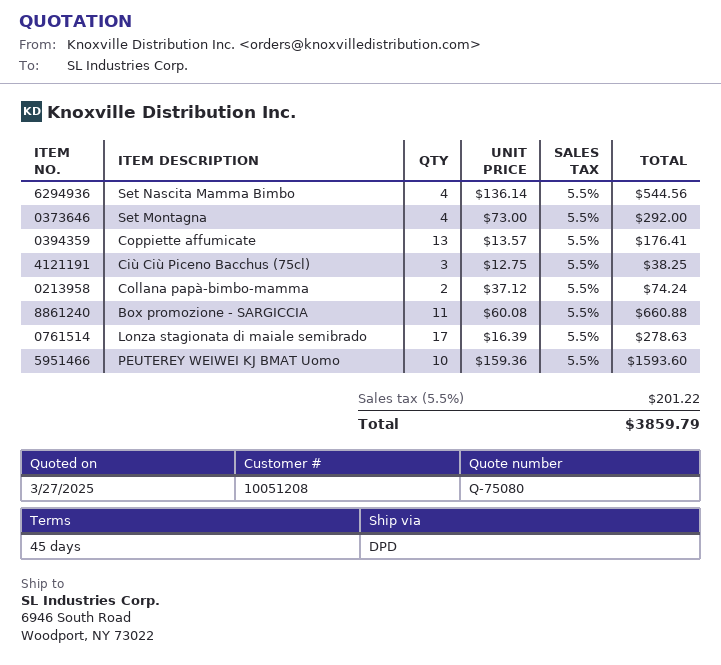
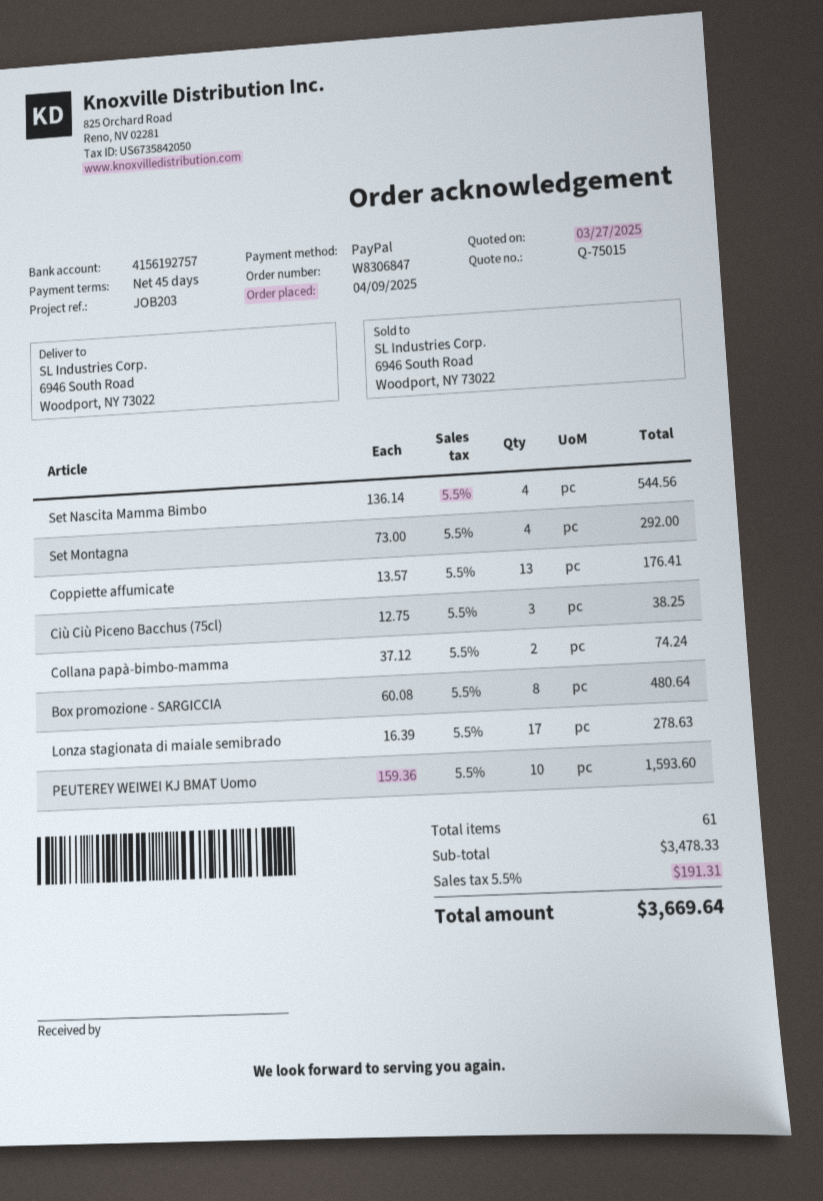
quote number: Q-75080 -> Q-75015
Box promozione - SARGICCIA: 11 x 60.08 = 660.88 -> 8 x 60.08 = 480.64
tax: 5.5% = 201.22 -> 5.5% = 191.31
total: 3859.79 -> 3669.64

